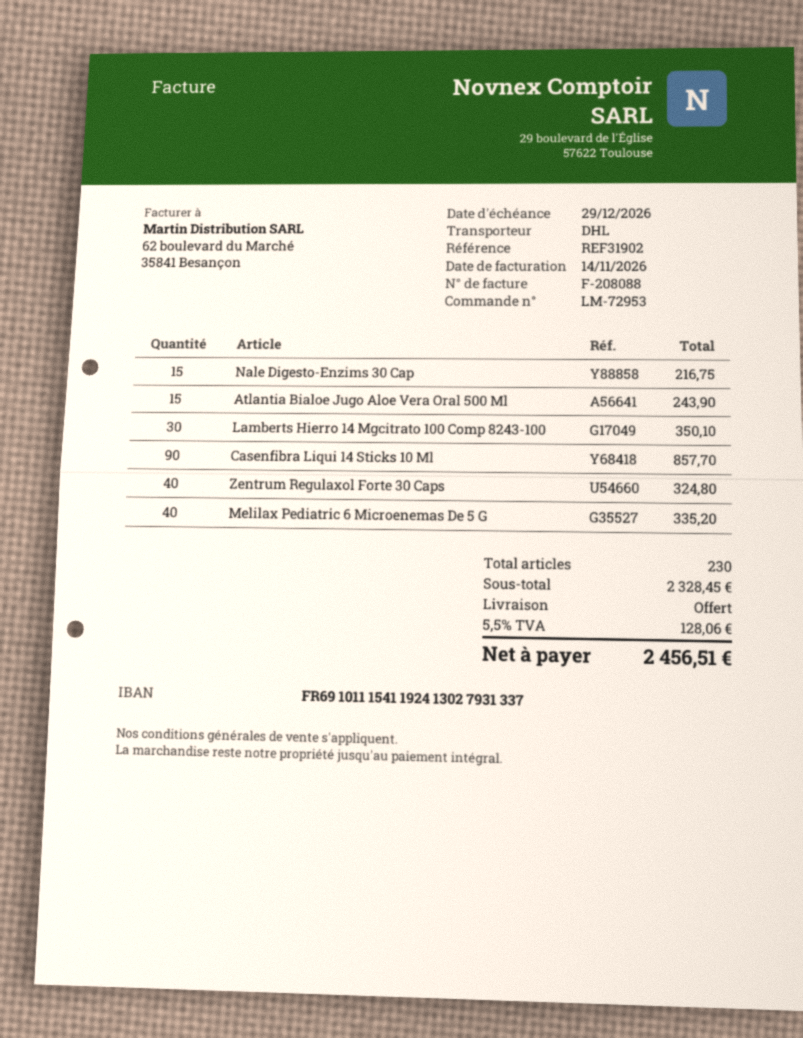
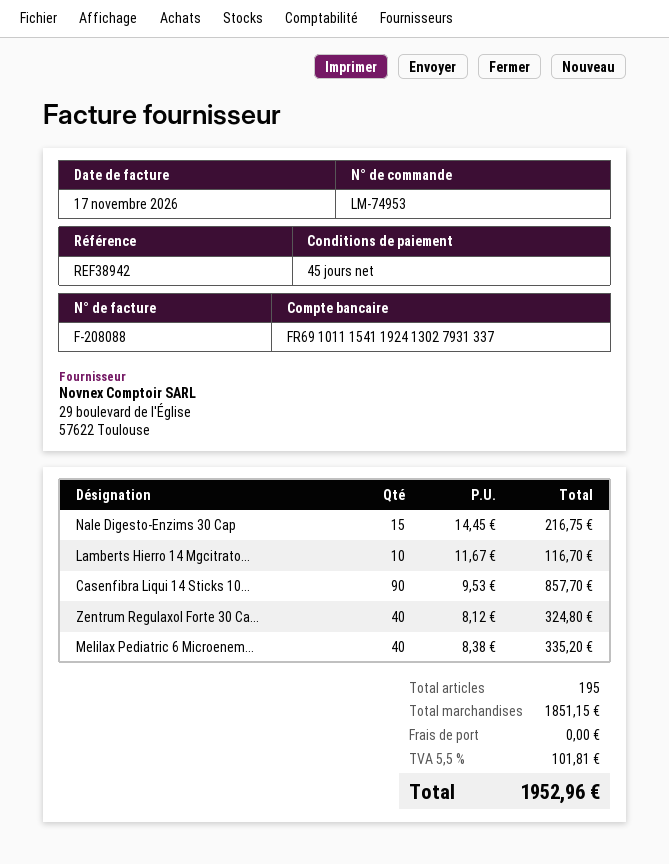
order number: LM-72953 -> LM-74953
invoice date: 2026-11-14 -> 2026-11-17
reference: REF31902 -> REF38942
Atlantia Bialoe Jugo Aloe Vera Oral 500 Ml: 15 for 243.90 -> none
Lamberts Hierro 14 Mgcitrato 100 Comp 8243-100: 30 for 350.10 -> 10 for 116.70
total quantity: 230 -> 195
subtotal: 2328.45 -> 1851.15
tax: 5.5% = 128.06 -> 5.5% = 101.81
total: 2456.51 -> 1952.96

